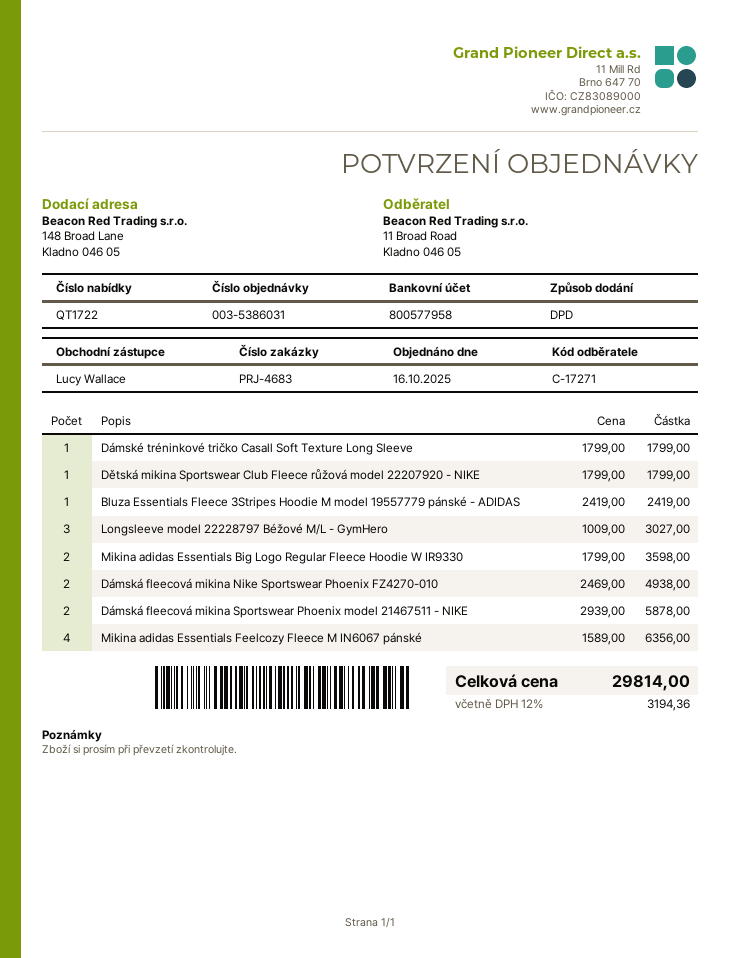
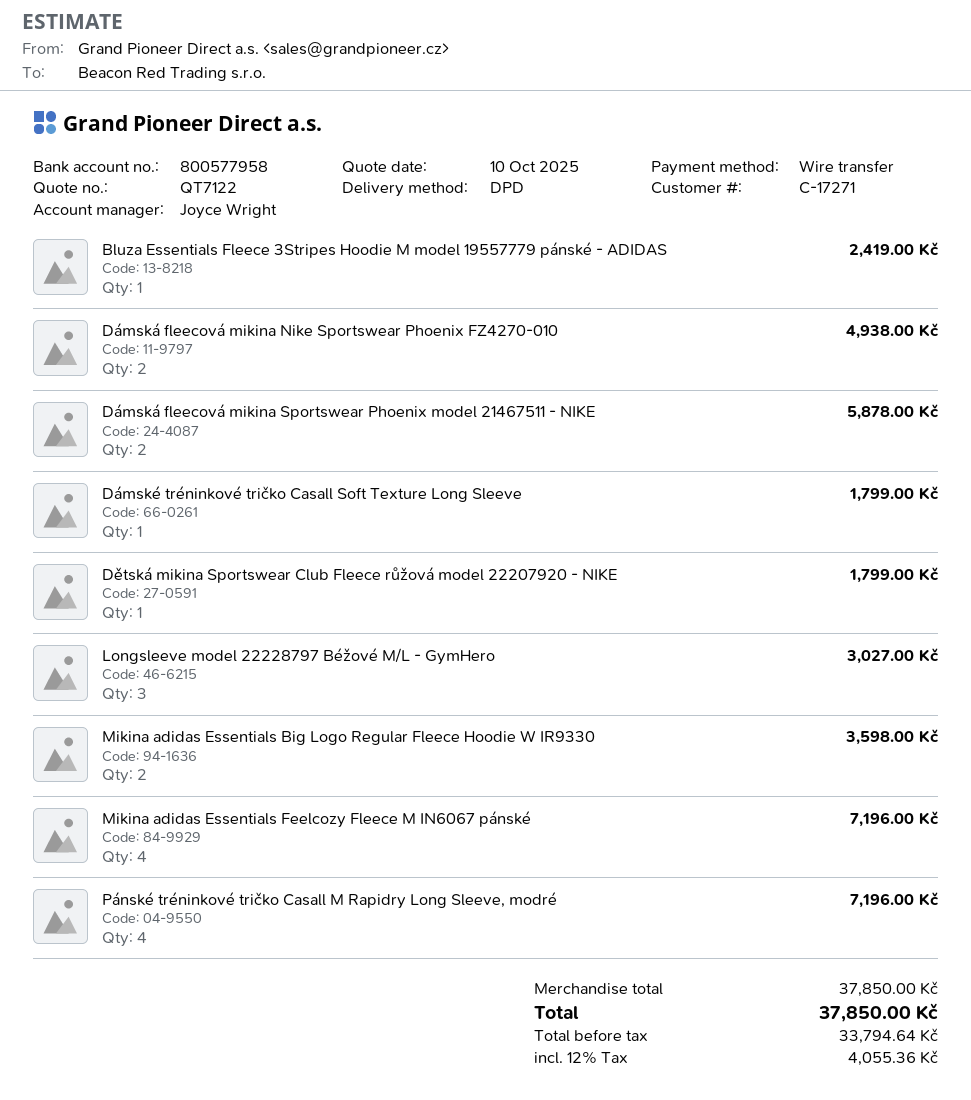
quote number: QT1722 -> QT7122
sales rep: Lucy Wallace -> Joyce Wright
Mikina adidas Essentials Feelcozy Fleece M IN6067 pánské: 4 for 6356.00 -> 4 for 7196.00
Pánské tréninkové tričko Casall M Rapidry Long Sleeve, modré: none -> 4 for 7196.00
tax: 12% = 3194.36 -> 12% = 4055.36
total: 29814.00 -> 37850.00

